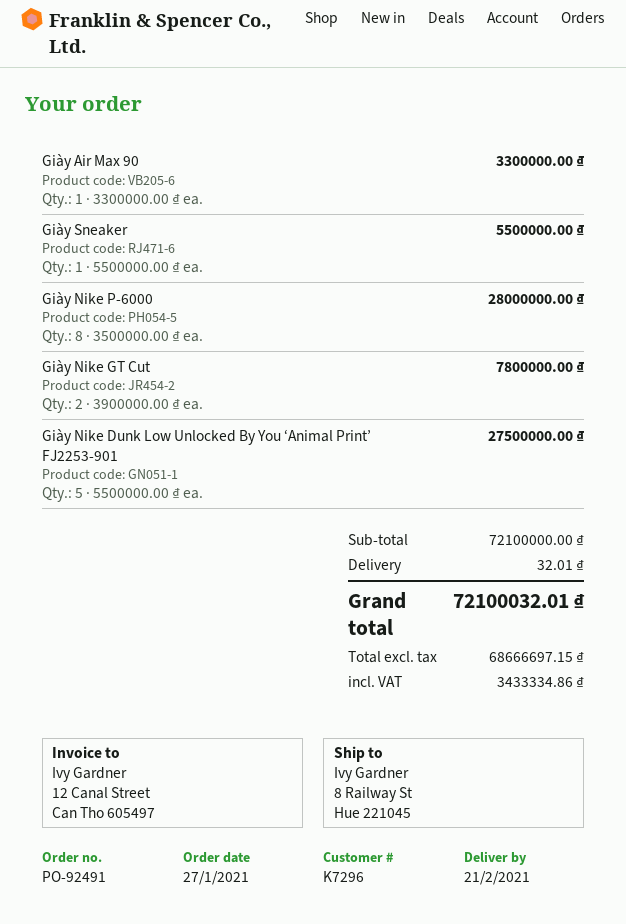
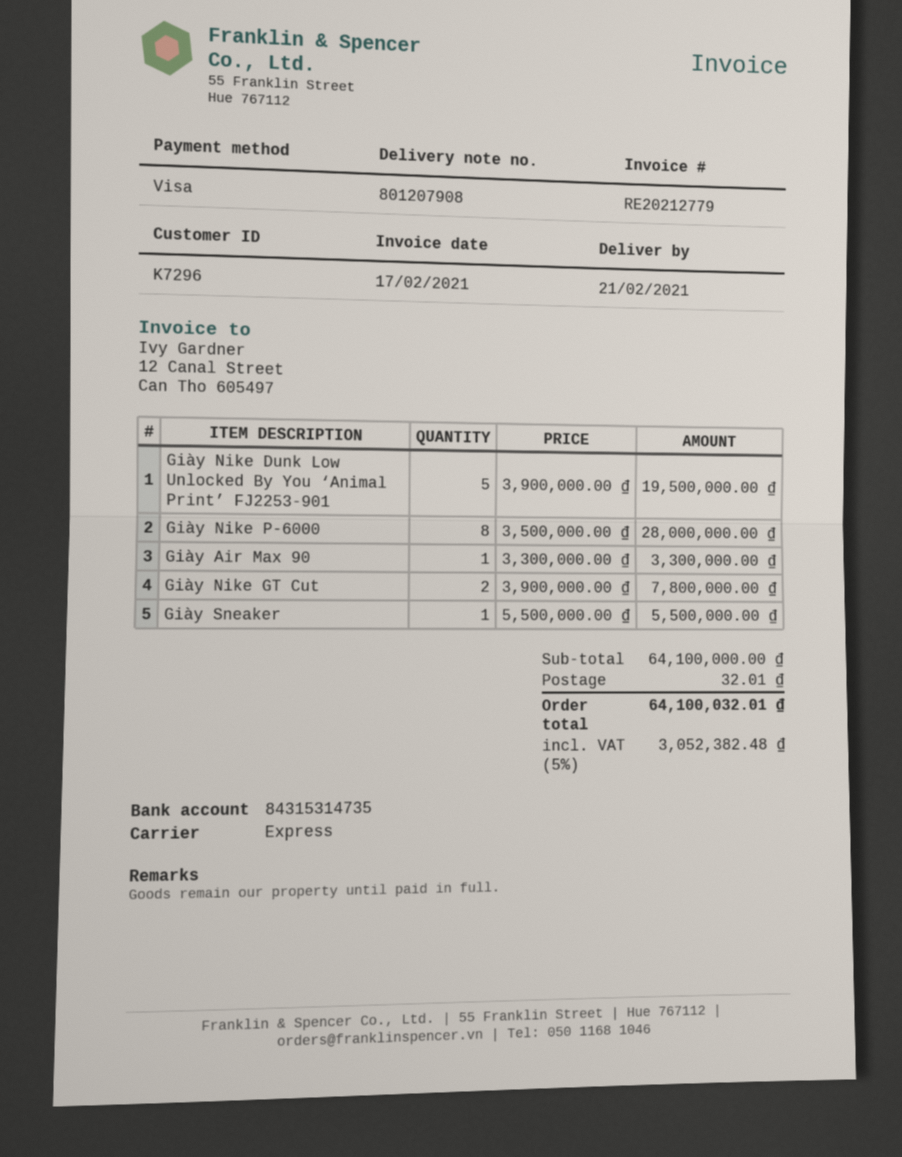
Giày Nike Dunk Low Unlocked By You ‘Animal Print’ FJ2253-901: 5 x 5500000.00 = 27500000.00 -> 5 x 3900000.00 = 19500000.00
subtotal: 72100000.00 -> 64100000.00
tax: 3433334.86 -> 3052382.48
total: 72100032.01 -> 64100032.01

